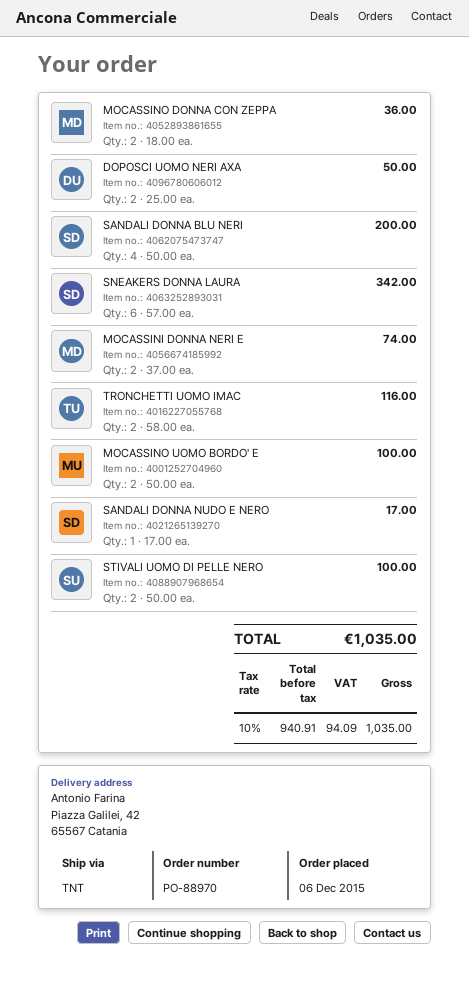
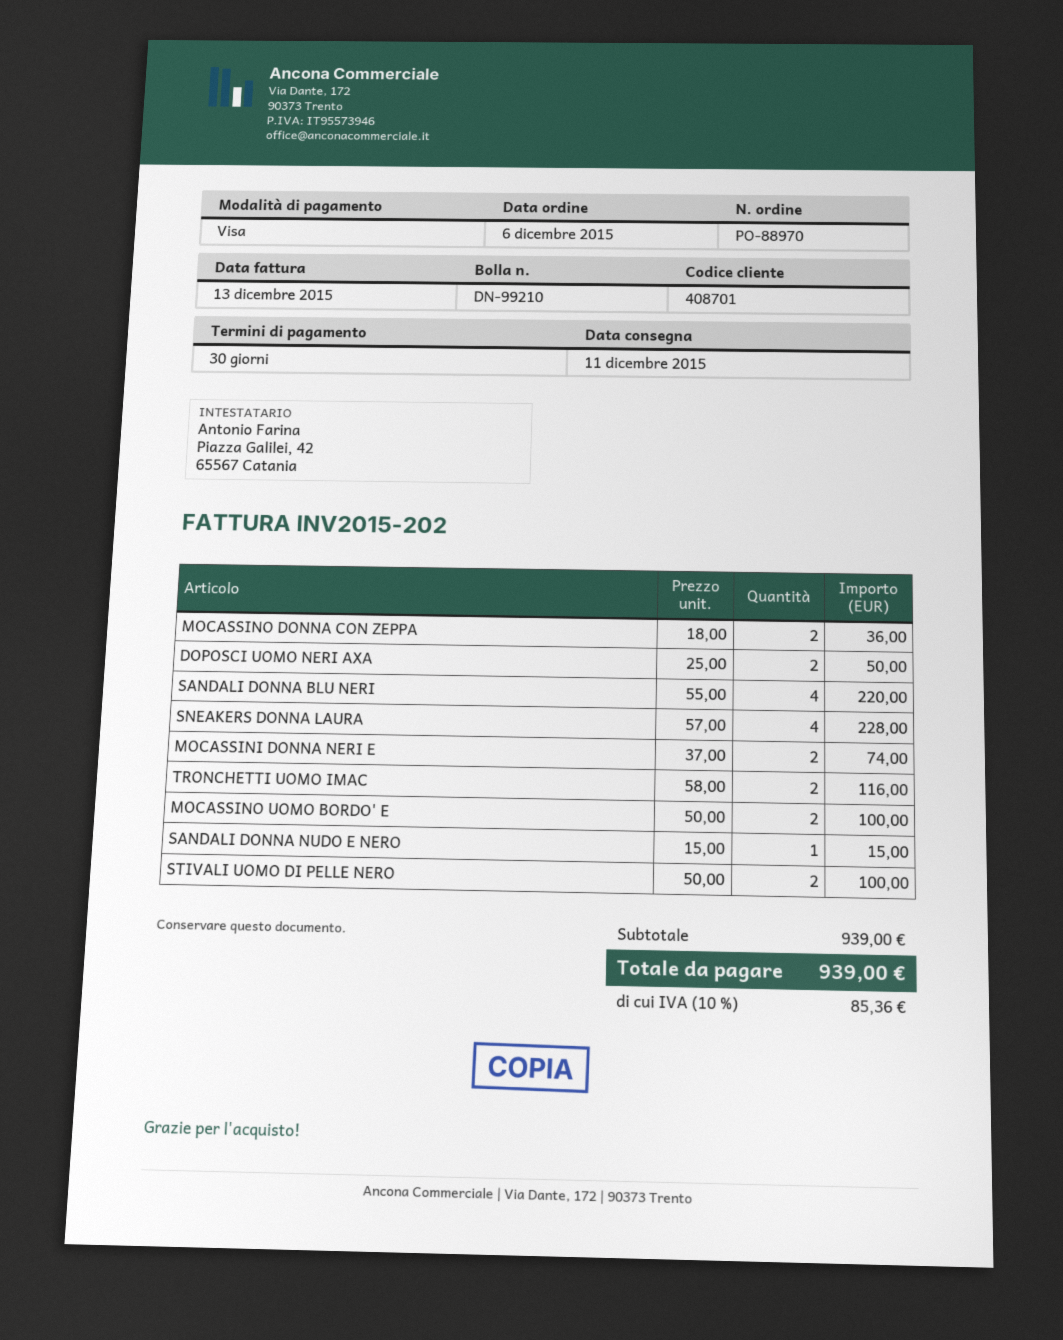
SANDALI DONNA BLU NERI: 4 x 50.00 = 200.00 -> 4 x 55.00 = 220.00
SNEAKERS DONNA LAURA: 6 x 57.00 = 342.00 -> 4 x 57.00 = 228.00
SANDALI DONNA NUDO E NERO: 1 x 17.00 = 17.00 -> 1 x 15.00 = 15.00
tax: 10% = 94.09 -> 10% = 85.36
total: 1035.00 -> 939.00

